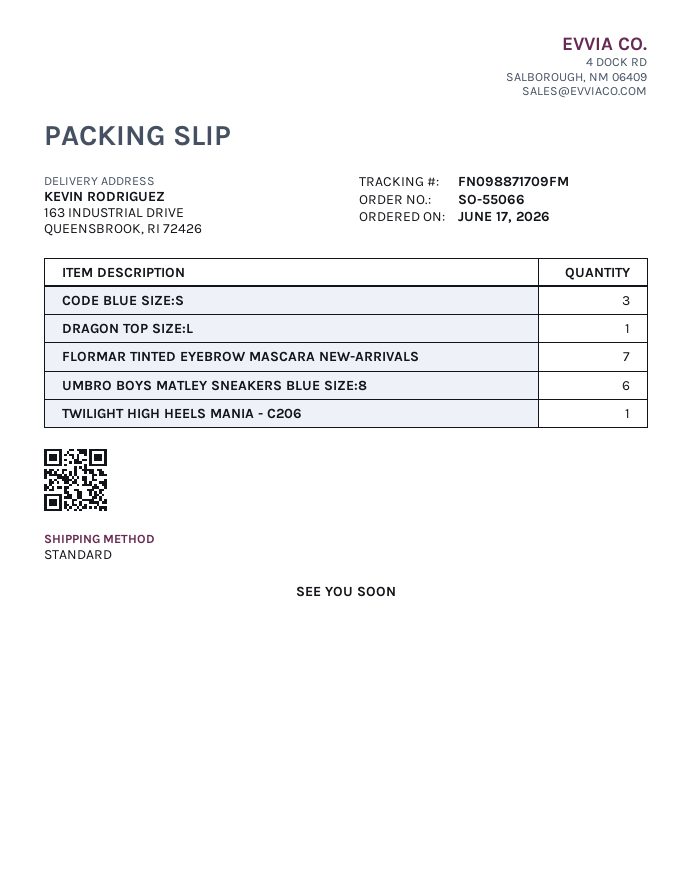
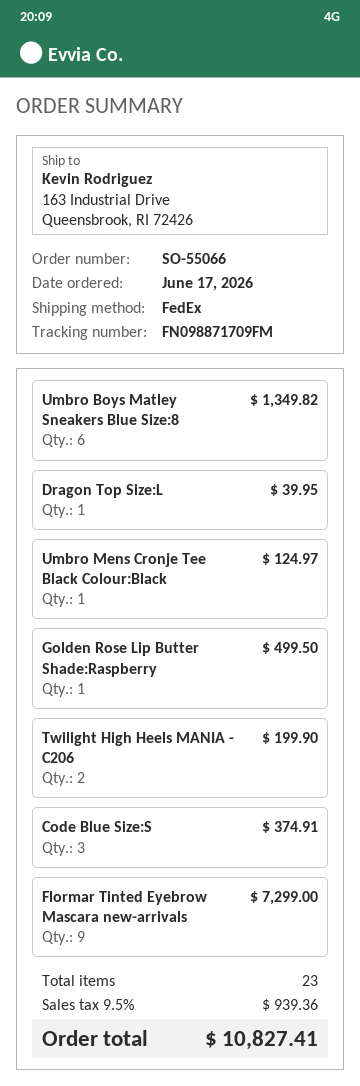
shipping method: standard -> FedEx
FLORMAR TINTED EYEBROW MASCARA NEW-ARRIVALS: 7 -> 9
TWILIGHT HIGH HEELS MANIA - C206: 1 -> 2
Umbro Mens Cronje Tee Black Colour:Black: none -> 1
Golden Rose Lip Butter Shade:Raspberry: none -> 1

